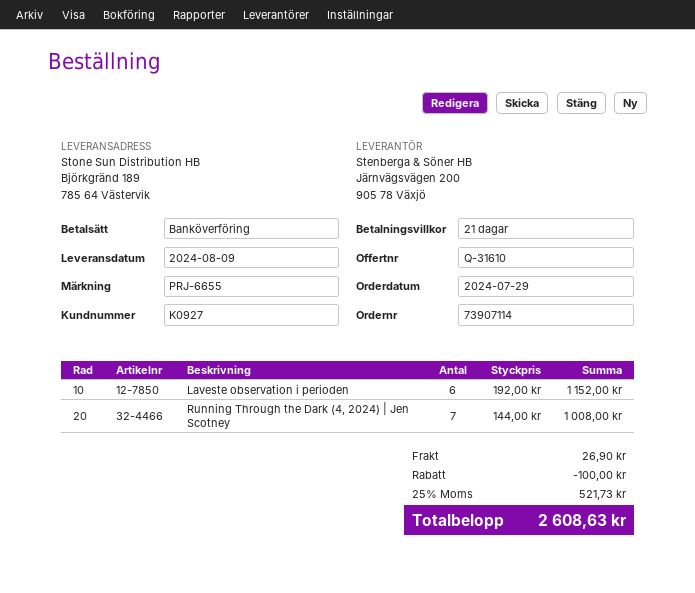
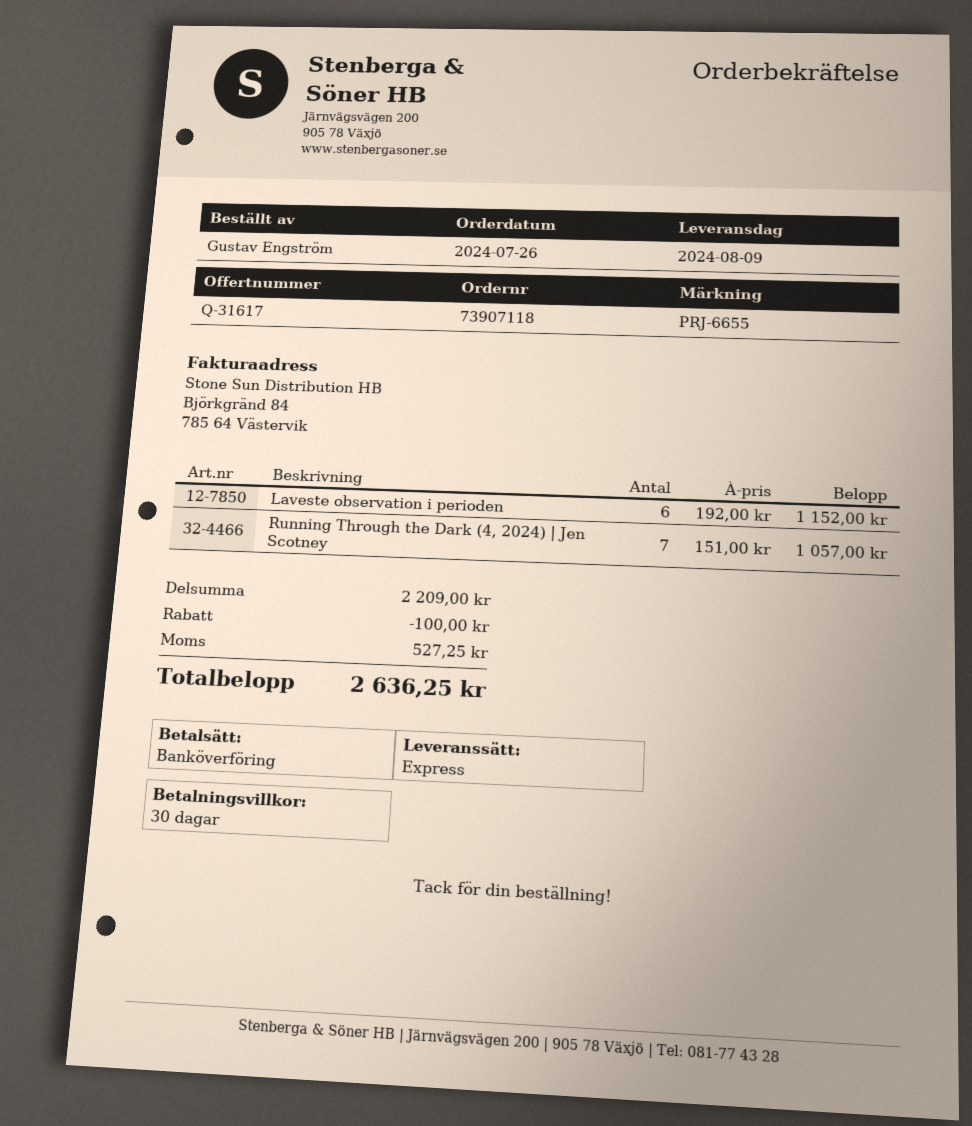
quote number: Q-31610 -> Q-31617
order number: 73907114 -> 73907118
order date: 2024-07-29 -> 2024-07-26
payment terms: 21 days -> 30 days
Running Through the Dark (4, 2024) | Jen Scotney: 7 x 144.00 = 1008.00 -> 7 x 151.00 = 1057.00
shipping: 26.90 -> none
tax: 521.73 -> 527.25
total: 2608.63 -> 2636.25

